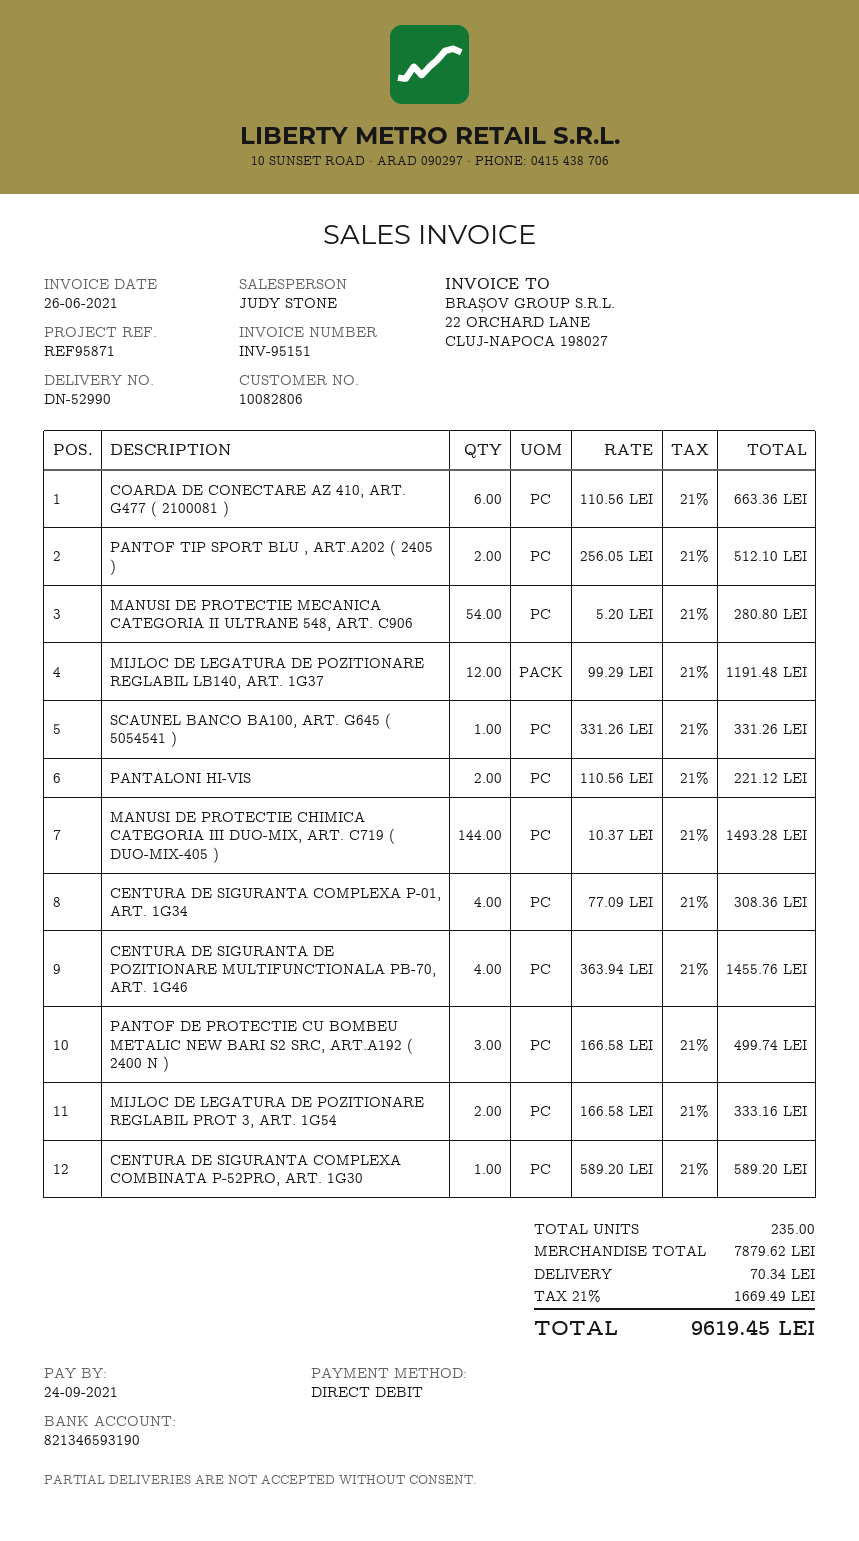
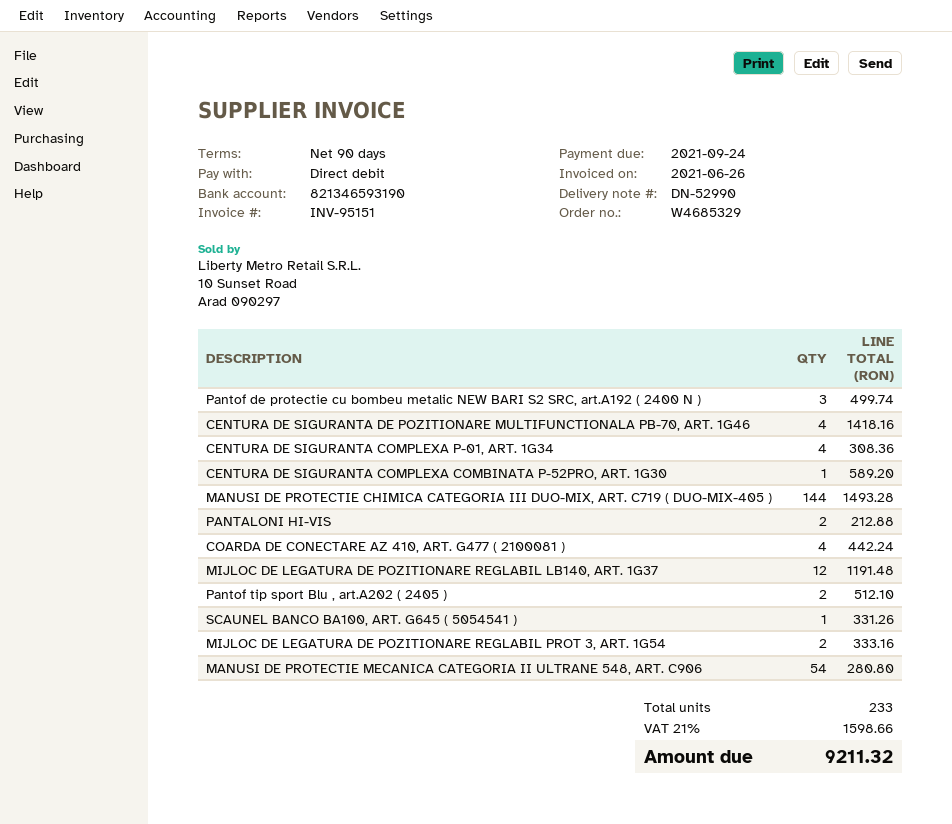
COARDA DE CONECTARE AZ 410, ART. G477 ( 2100081 ): 6 for 663.36 -> 4 for 442.24
PANTALONI HI-VIS: 2 for 221.12 -> 2 for 212.88
CENTURA DE SIGURANTA DE POZITIONARE MULTIFUNCTIONALA PB-70, ART. 1G46: 4 for 1455.76 -> 4 for 1418.16
total quantity: 235 -> 233
shipping: 70.34 -> none
tax: 21% = 1669.49 -> 21% = 1598.66
total: 9619.45 -> 9211.32

